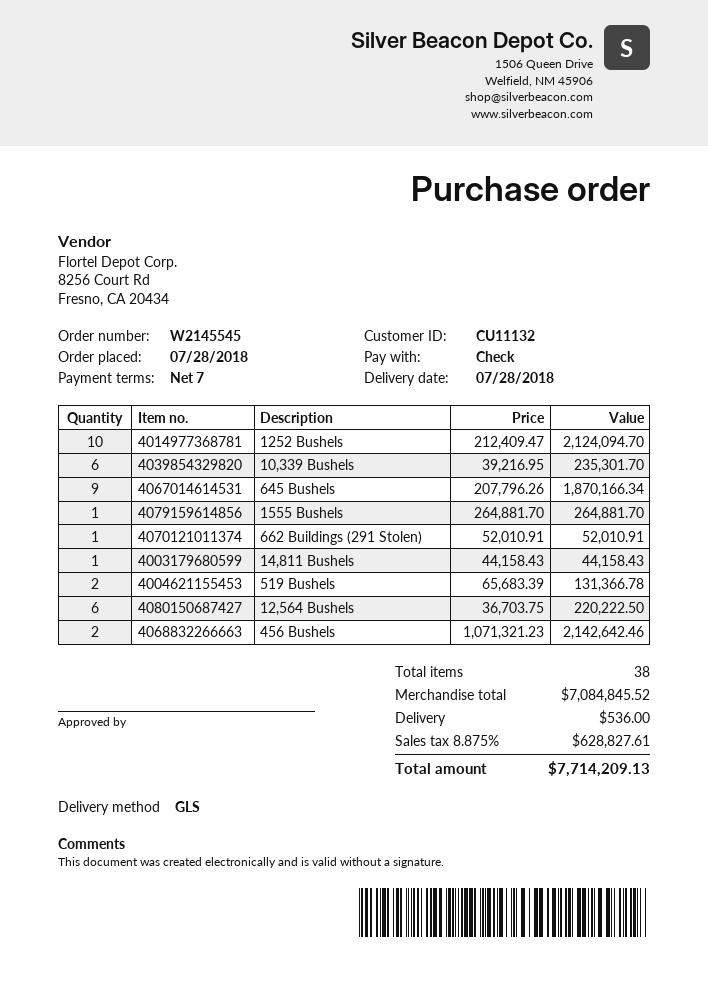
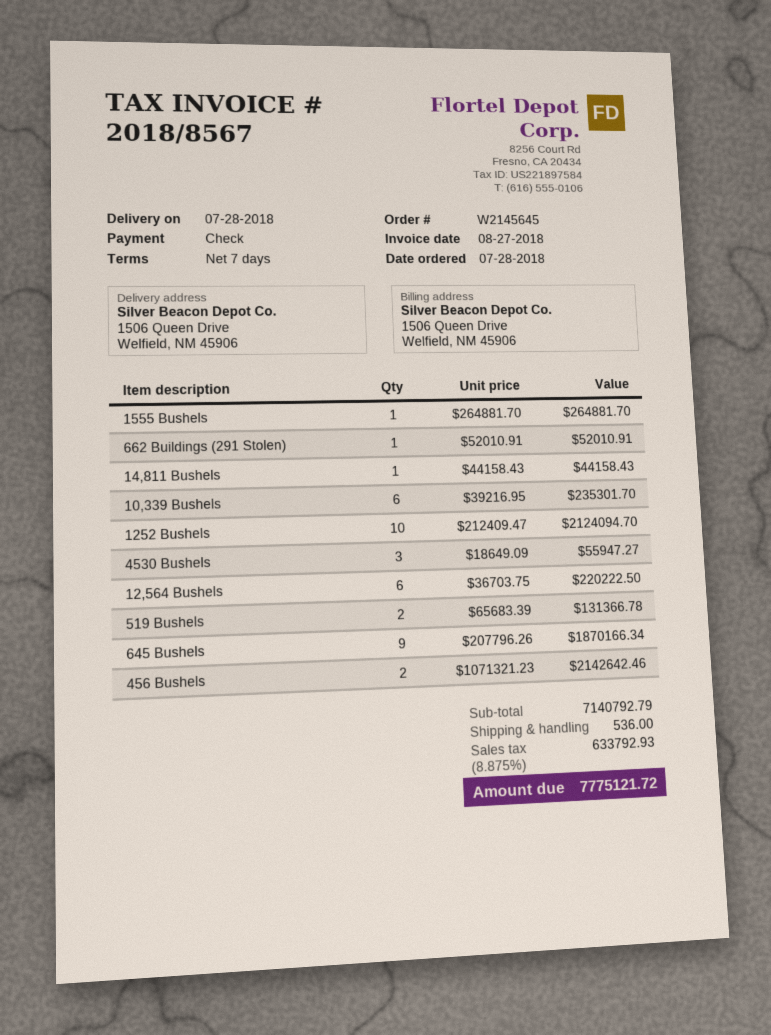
order number: W2145545 -> W2145645
4530 Bushels: none -> 3 x 18649.09 = 55947.27
subtotal: 7084845.52 -> 7140792.79
tax: 8.875% = 628827.61 -> 8.875% = 633792.93
total: 7714209.13 -> 7775121.72

